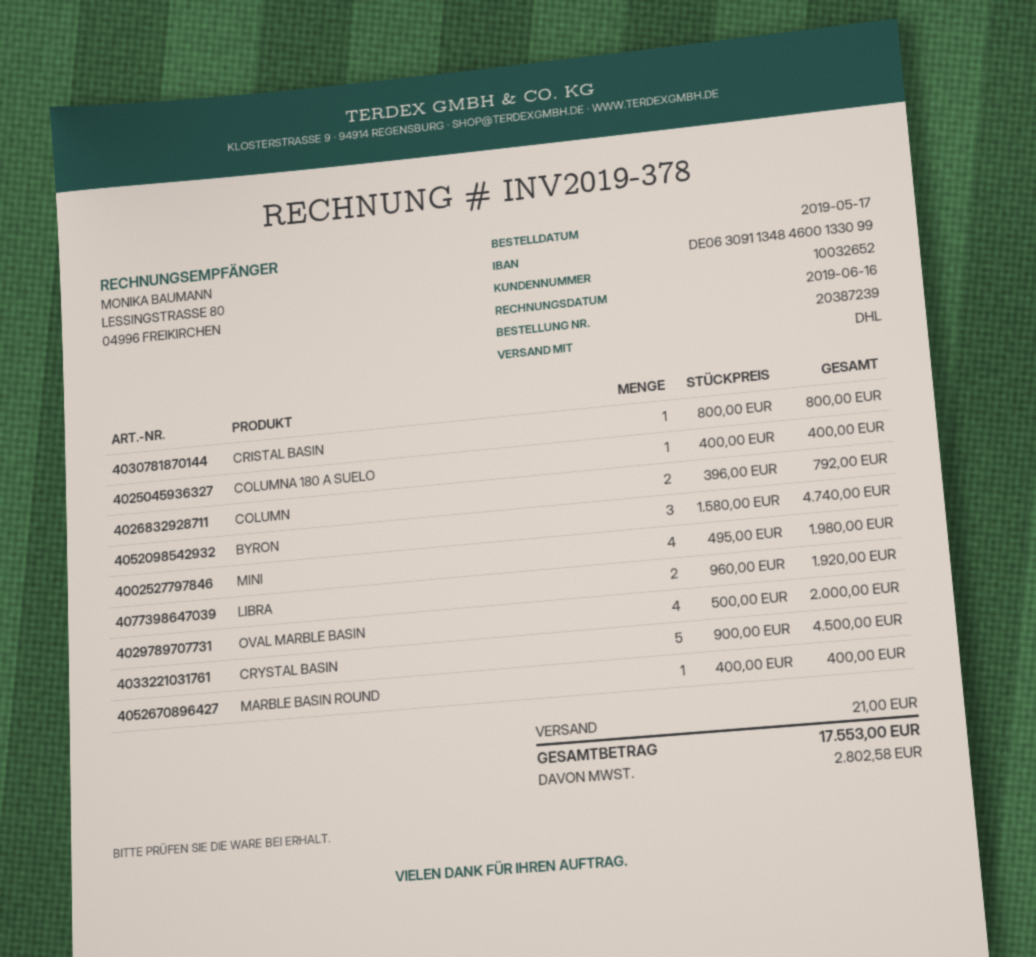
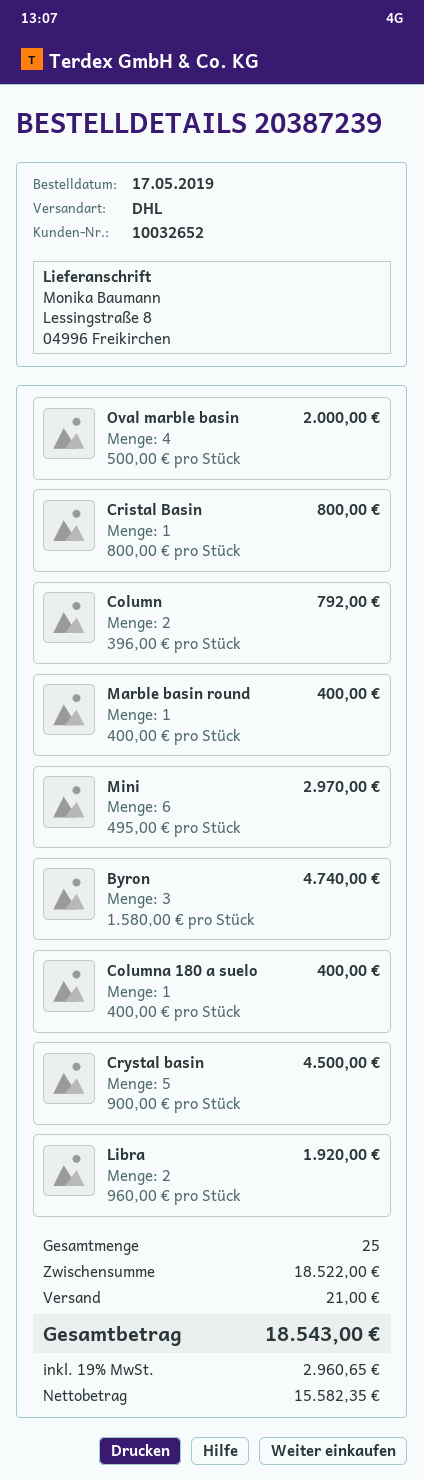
MINI: 4 x 495.00 = 1980.00 -> 6 x 495.00 = 2970.00
tax: 2802.58 -> 2960.65
total: 17553.00 -> 18543.00

